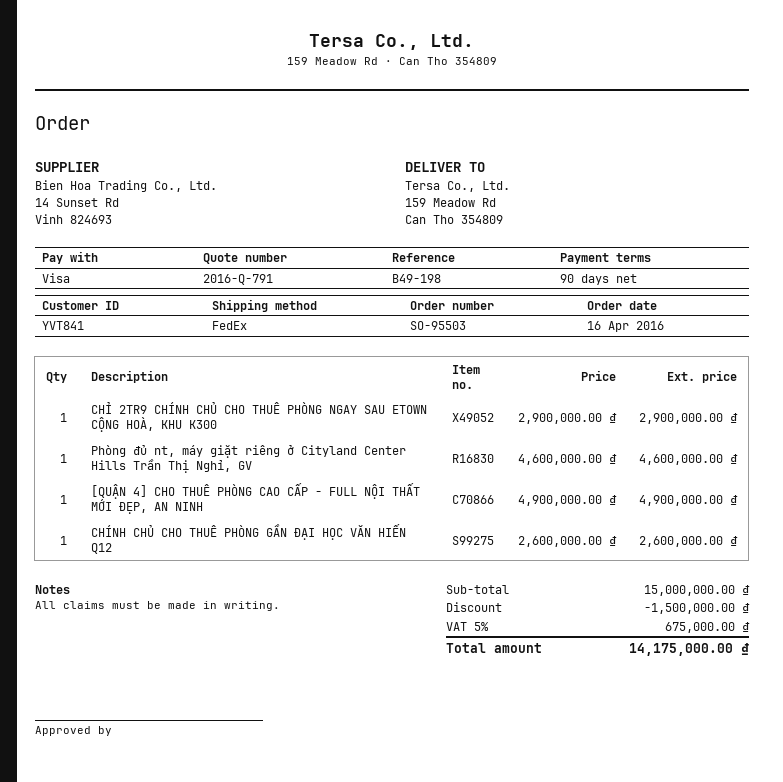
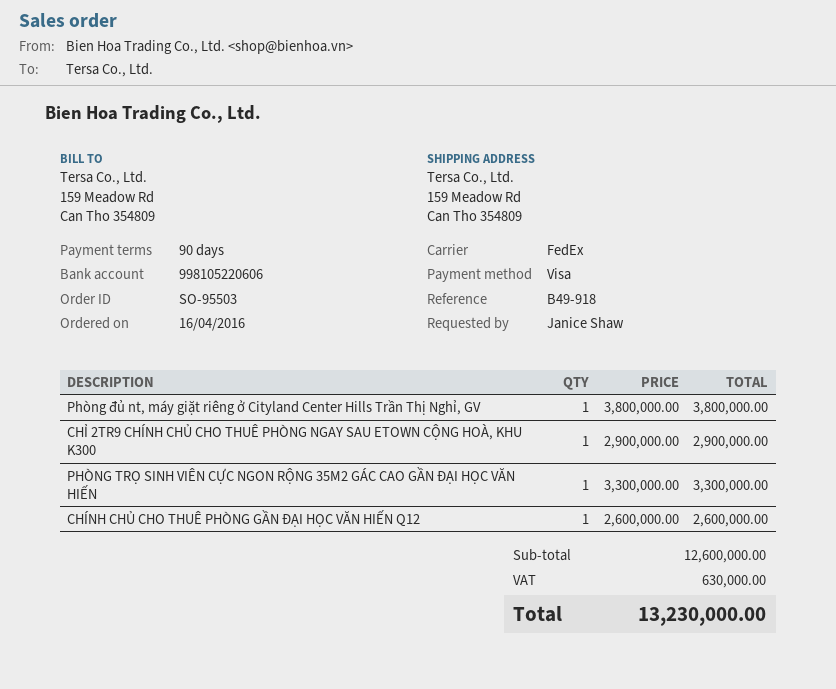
reference: B49-198 -> B49-918
Phòng đủ nt, máy giặt riêng ở Cityland Center Hills Trần Thị Nghỉ, GV: 1 x 4600000.00 = 4600000.00 -> 1 x 3800000.00 = 3800000.00
[QUẬN 4] CHO THUÊ PHÒNG CAO CẤP - FULL NỘI THẤT MỚI ĐẸP, AN NINH: 1 x 4900000.00 = 4900000.00 -> none
PHÒNG TRỌ SINH VIÊN CỰC NGON RỘNG 35M2 GÁC CAO GẦN ĐẠI HỌC VĂN HIẾN: none -> 1 x 3300000.00 = 3300000.00
subtotal: 15000000.00 -> 12600000.00
discount: 1500000.00 -> none
tax: 675000.00 -> 630000.00
total: 14175000.00 -> 13230000.00

